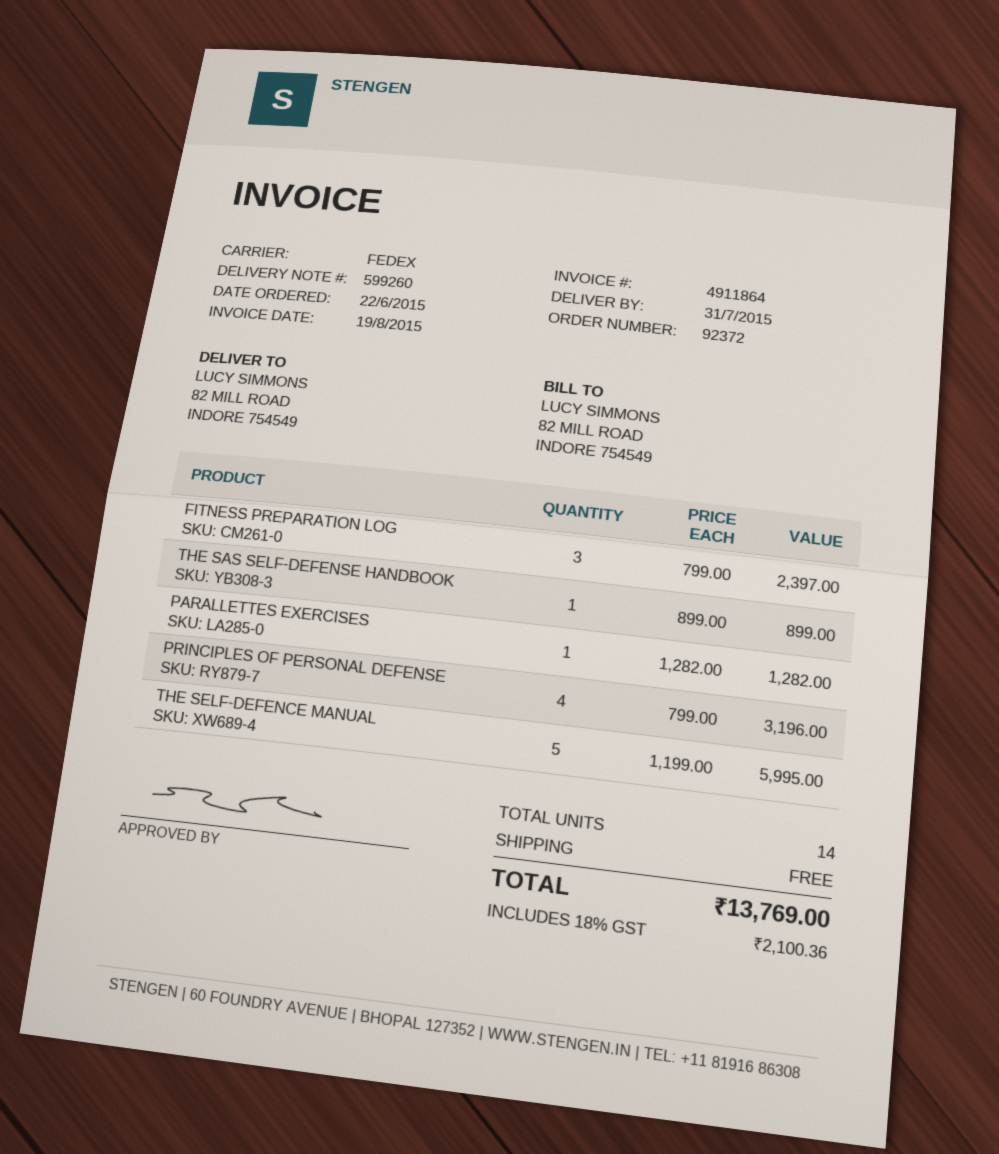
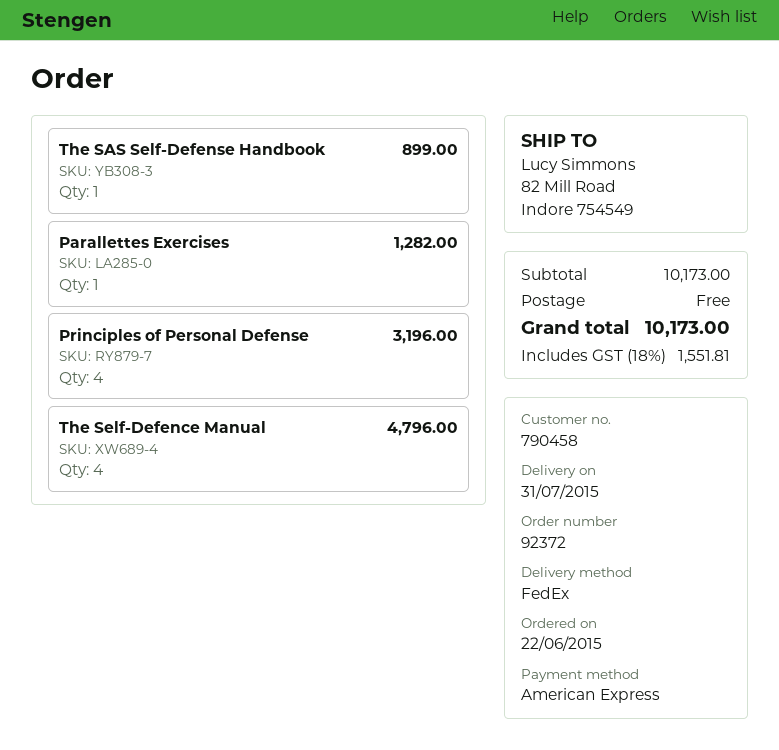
FITNESS PREPARATION LOG: 3 for 2397.00 -> none
THE SELF-DEFENCE MANUAL: 5 for 5995.00 -> 4 for 4796.00
tax: 18% = 2100.36 -> 18% = 1551.81
total: 13769.00 -> 10173.00

